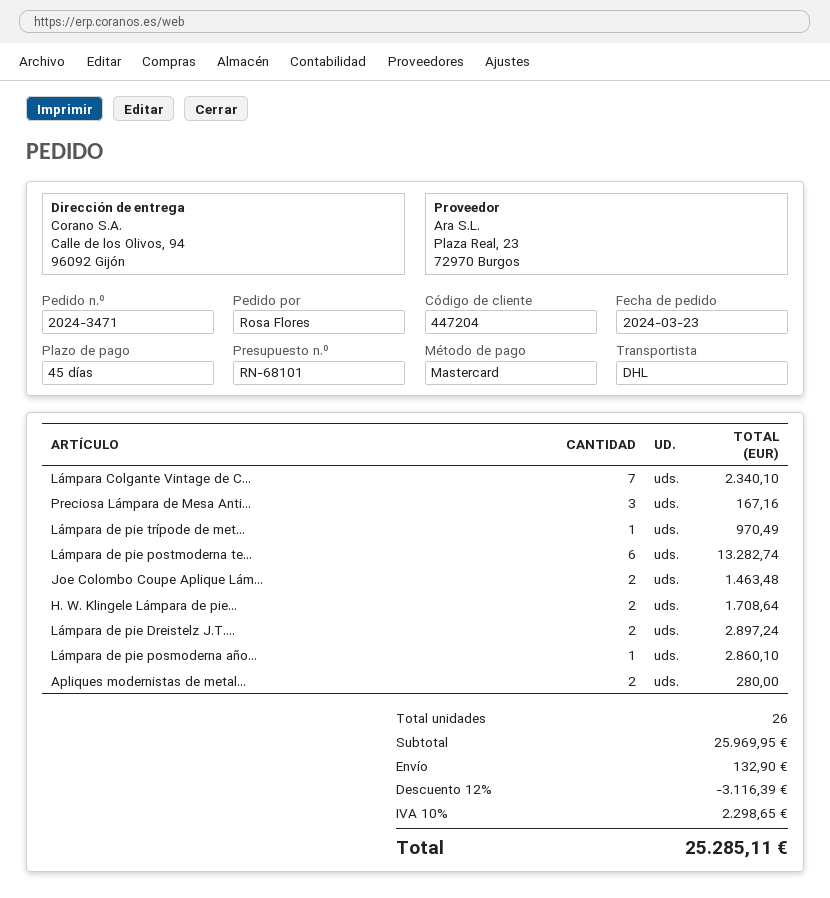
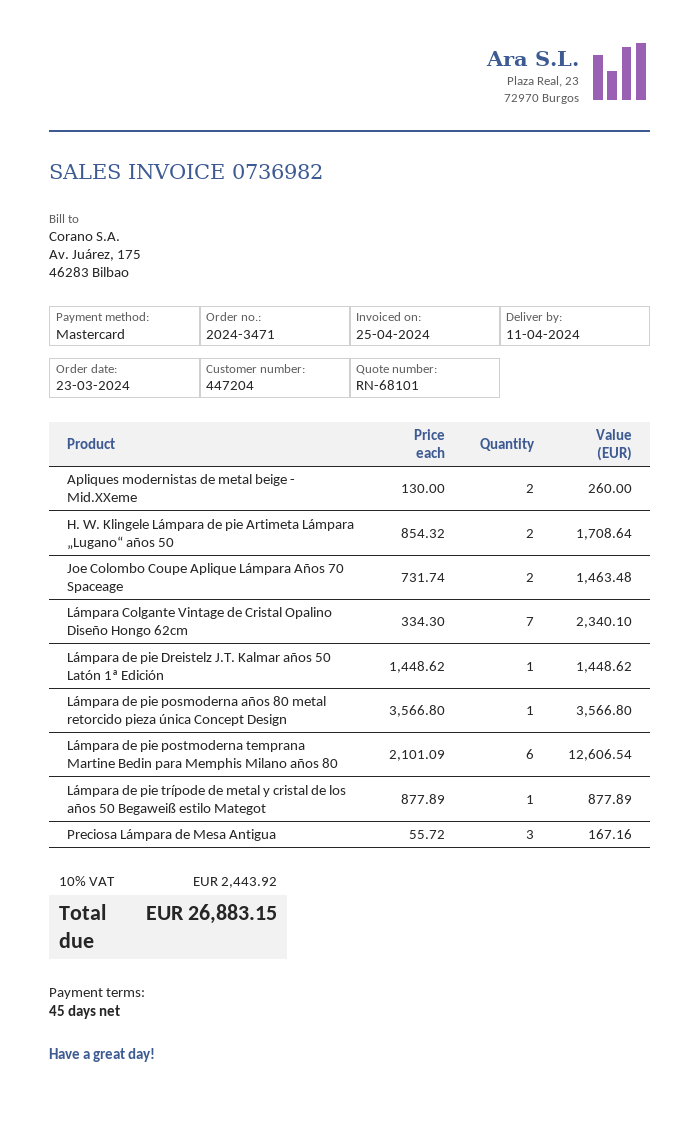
Lámpara de pie trípode de met...: 1 for 970.49 -> 1 for 877.89
Lámpara de pie postmoderna te...: 6 for 13282.74 -> 6 for 12606.54
Lámpara de pie Dreistelz J.T....: 2 for 2897.24 -> 1 for 1448.62
Lámpara de pie posmoderna año...: 1 for 2860.10 -> 1 for 3566.80
Apliques modernistas de metal...: 2 for 280.00 -> 2 for 260.00
discount: 12% = 3116.39 -> none
shipping: 132.90 -> none
tax: 10% = 2298.65 -> 10% = 2443.92
total: 25285.11 -> 26883.15

